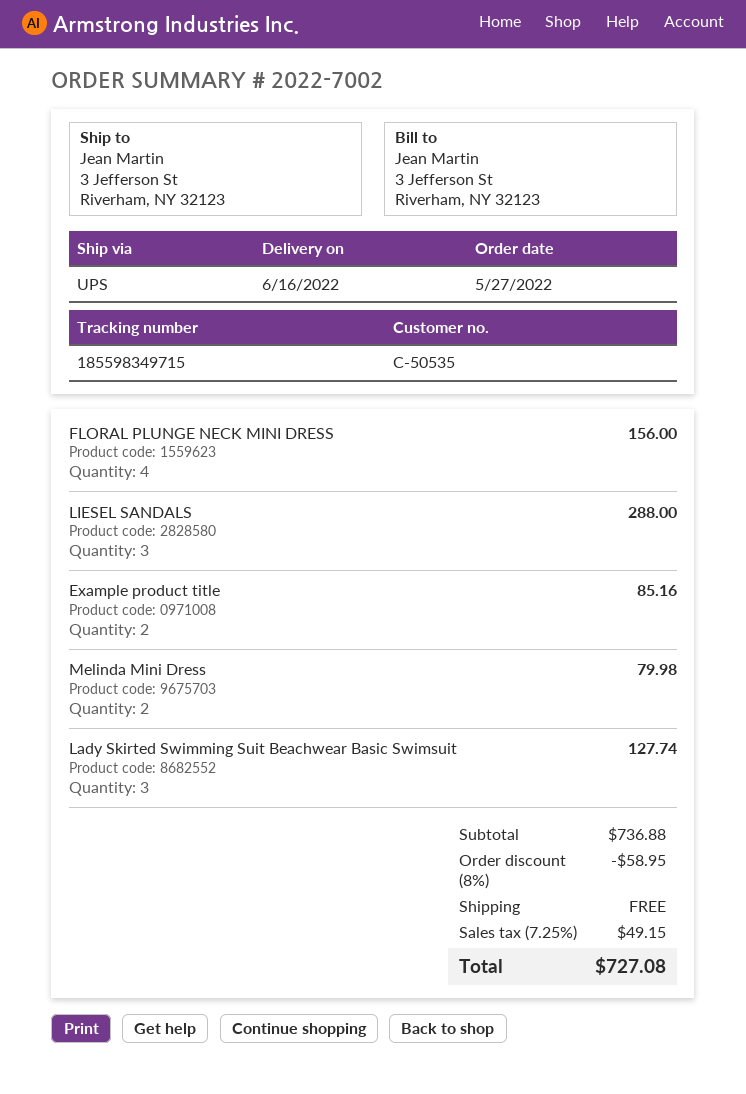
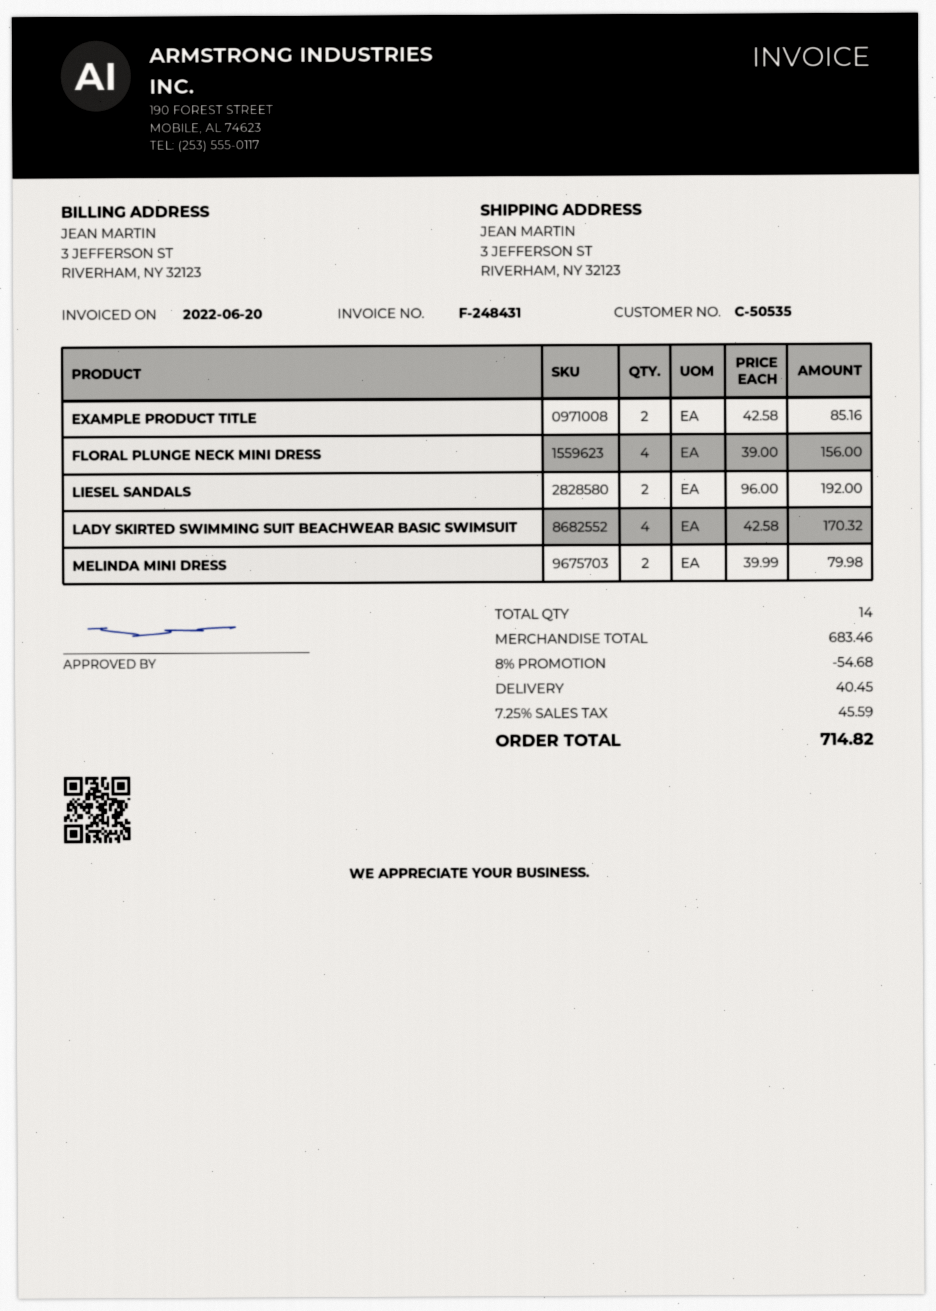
LIESEL SANDALS: 3 for 288.00 -> 2 for 192.00
Lady Skirted Swimming Suit Beachwear Basic Swimsuit: 3 for 127.74 -> 4 for 170.32
subtotal: 736.88 -> 683.46
discount: 8% = 58.95 -> 8% = 54.68
shipping: 0.00 -> 40.45
tax: 7.25% = 49.15 -> 7.25% = 45.59
total: 727.08 -> 714.82

